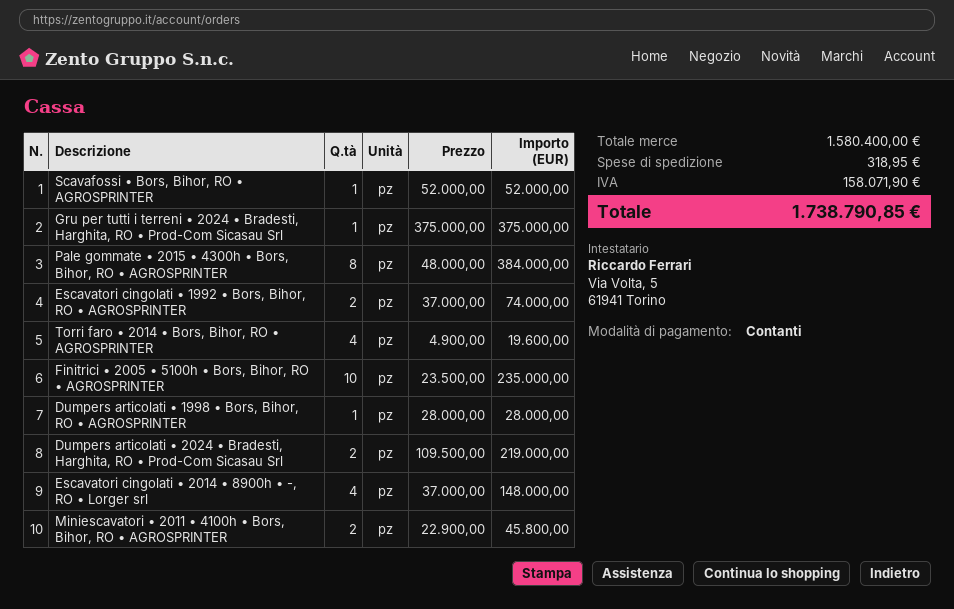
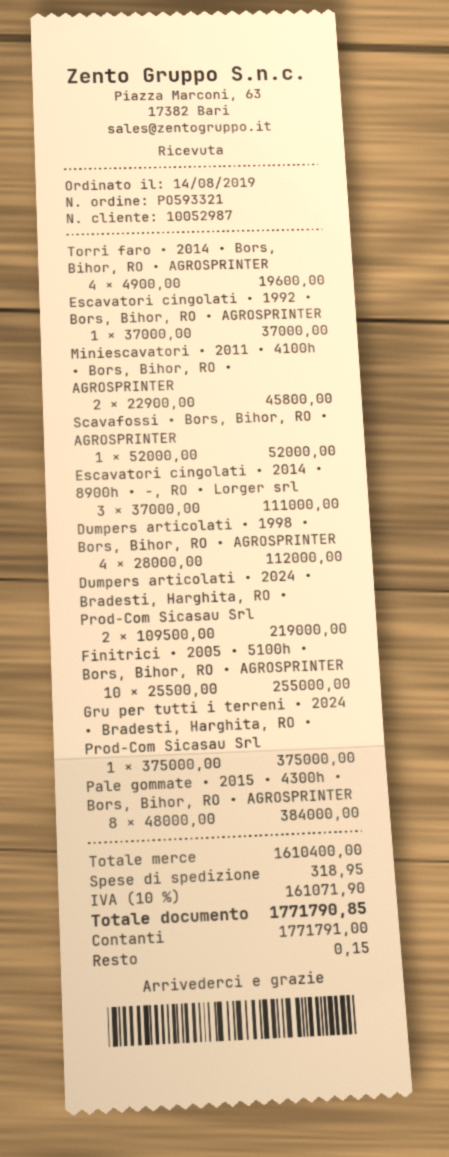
Escavatori cingolati • 1992 • Bors, Bihor, RO • AGROSPRINTER: 2 x 37000.00 = 74000.00 -> 1 x 37000.00 = 37000.00
Finitrici • 2005 • 5100h • Bors, Bihor, RO • AGROSPRINTER: 10 x 23500.00 = 235000.00 -> 10 x 25500.00 = 255000.00
Dumpers articolati • 1998 • Bors, Bihor, RO • AGROSPRINTER: 1 x 28000.00 = 28000.00 -> 4 x 28000.00 = 112000.00
Escavatori cingolati • 2014 • 8900h • -, RO • Lorger srl: 4 x 37000.00 = 148000.00 -> 3 x 37000.00 = 111000.00
subtotal: 1580400.00 -> 1610400.00
tax: 158071.90 -> 161071.90
total: 1738790.85 -> 1771790.85

